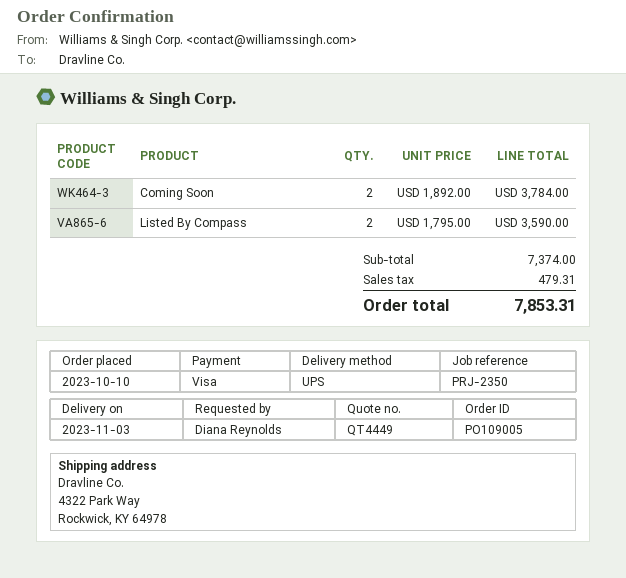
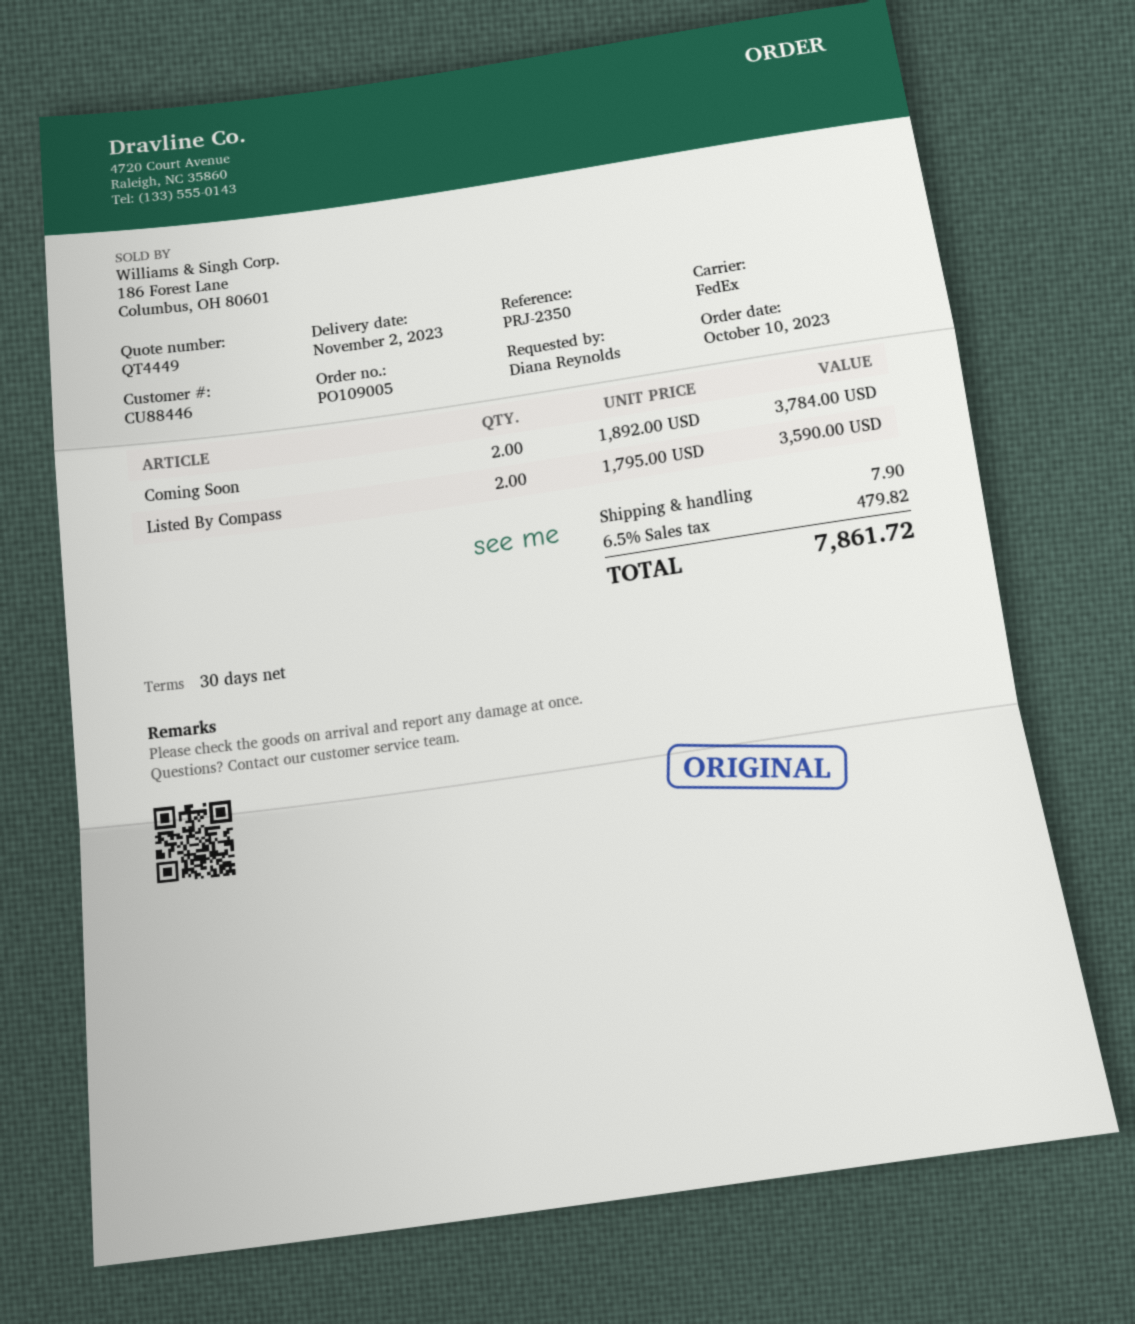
delivery date: 2023-11-03 -> 2023-11-02
shipping method: UPS -> FedEx
shipping: none -> 7.90
tax: 479.31 -> 479.82
total: 7853.31 -> 7861.72

